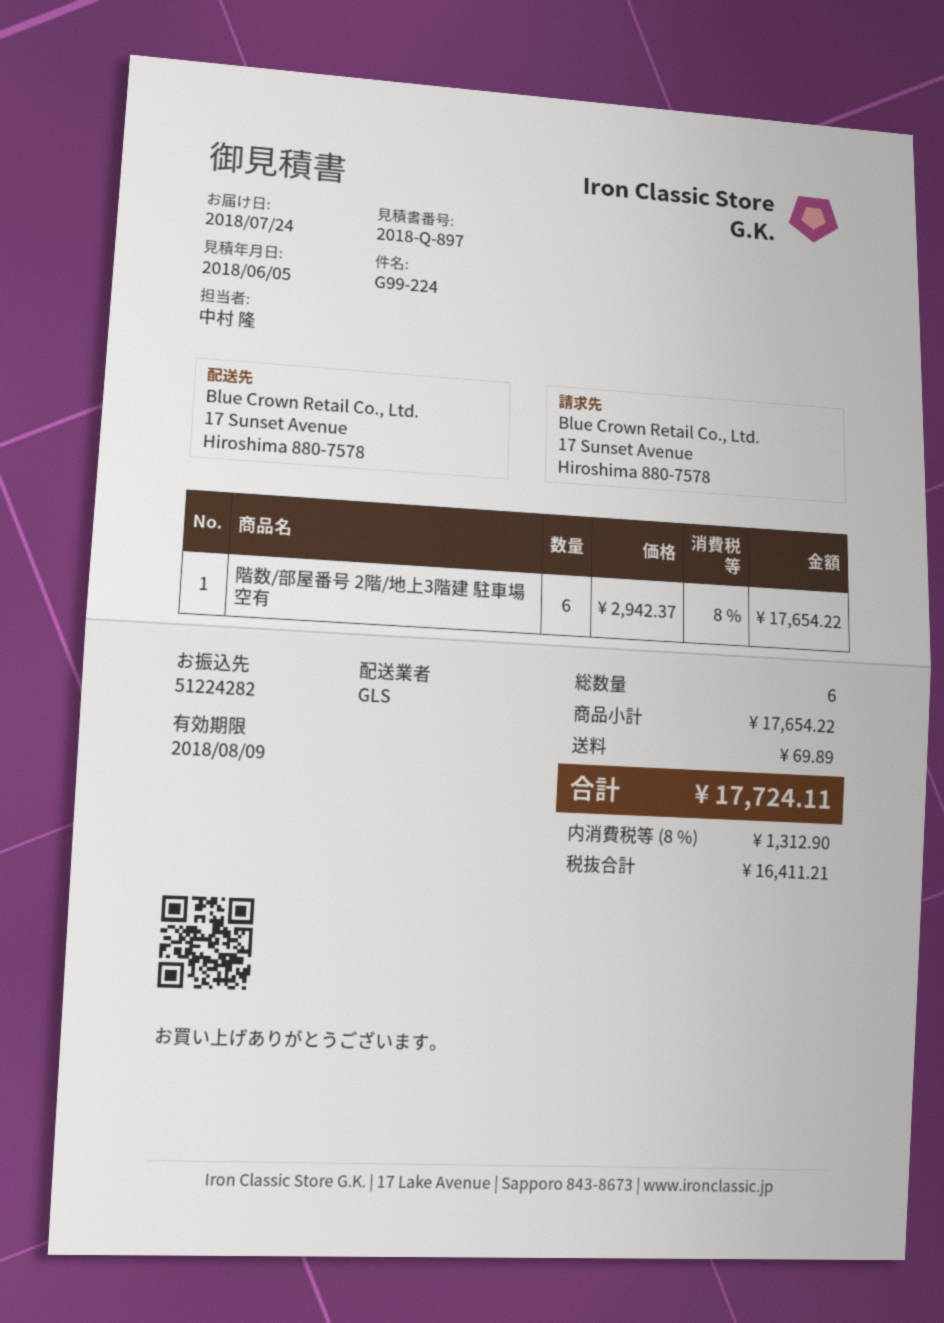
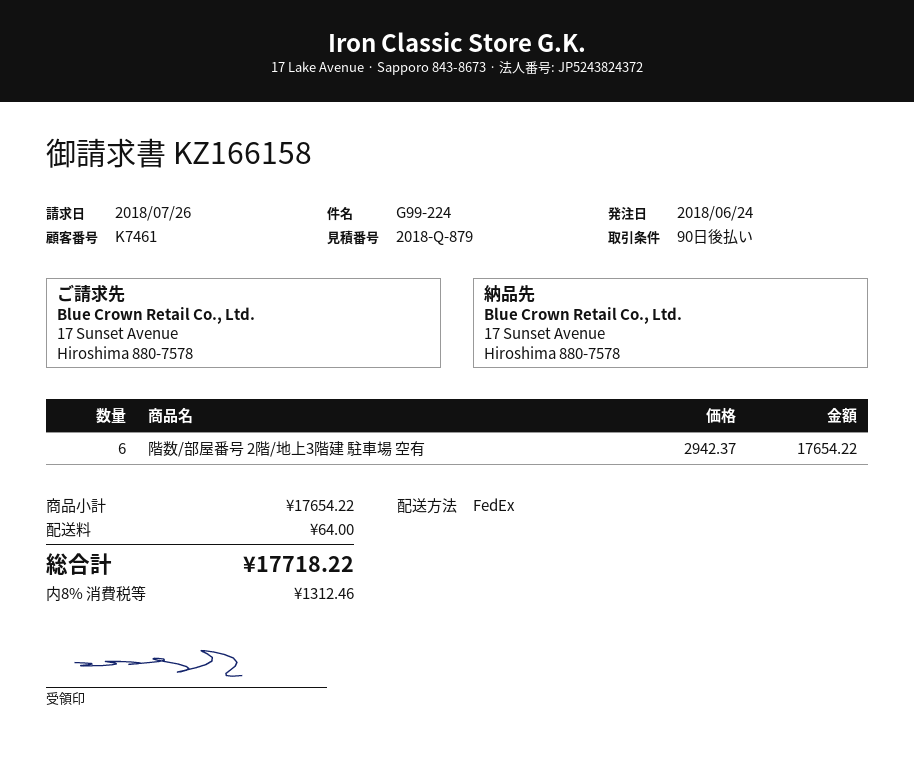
quote number: 2018-Q-897 -> 2018-Q-879
shipping method: GLS -> FedEx
shipping: 69.89 -> 64.00
tax: 8% = 1312.90 -> 8% = 1312.46
total: 17724.11 -> 17718.22

